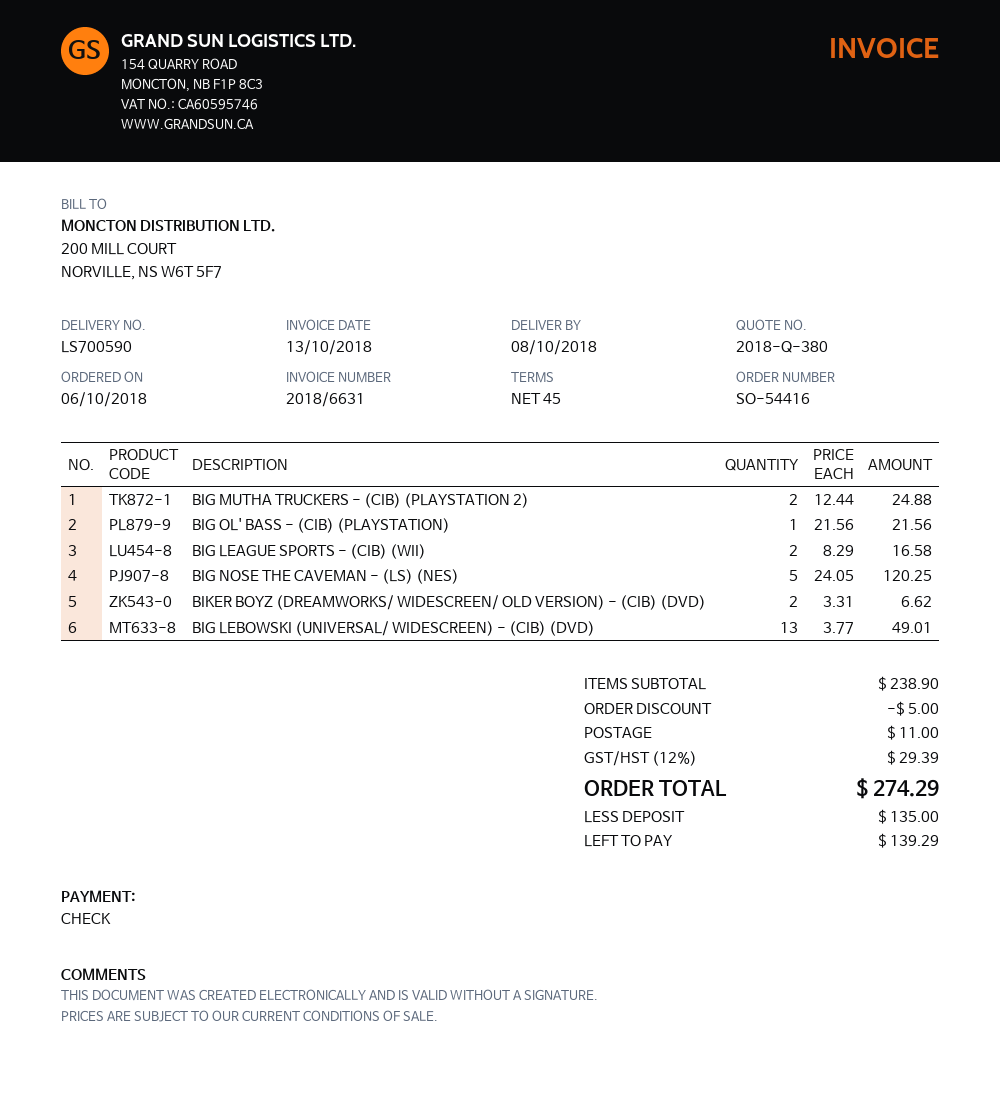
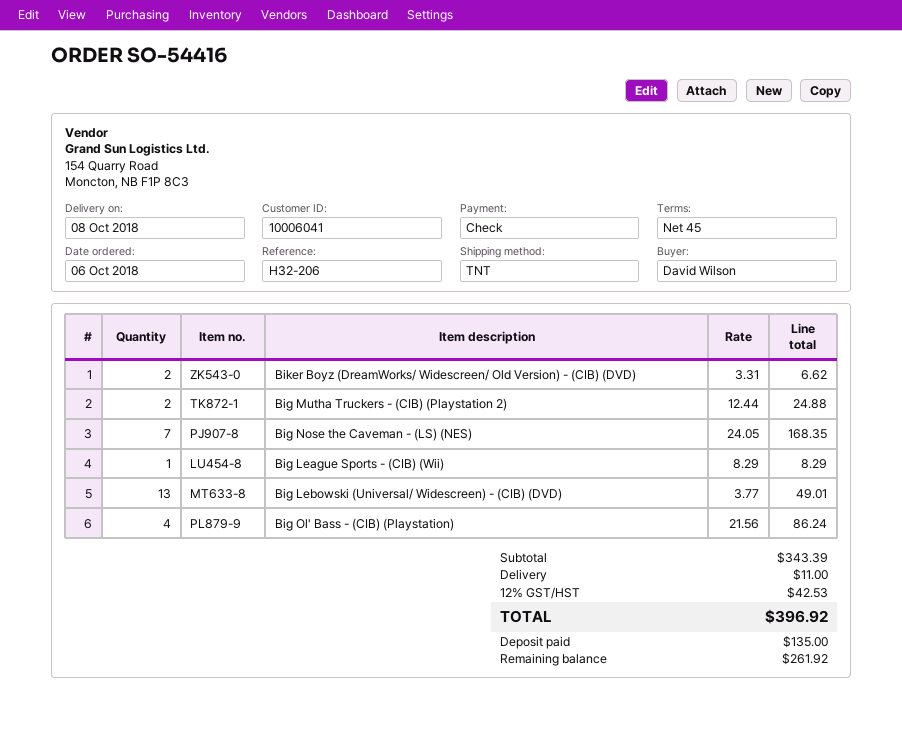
BIG OL' BASS - (CIB) (PLAYSTATION): 1 x 21.56 = 21.56 -> 4 x 21.56 = 86.24
BIG LEAGUE SPORTS - (CIB) (WII): 2 x 8.29 = 16.58 -> 1 x 8.29 = 8.29
BIG NOSE THE CAVEMAN - (LS) (NES): 5 x 24.05 = 120.25 -> 7 x 24.05 = 168.35
subtotal: 238.90 -> 343.39
discount: 5.00 -> none
tax: 12% = 29.39 -> 12% = 42.53
total: 274.29 -> 396.92
balance: 139.29 -> 261.92

